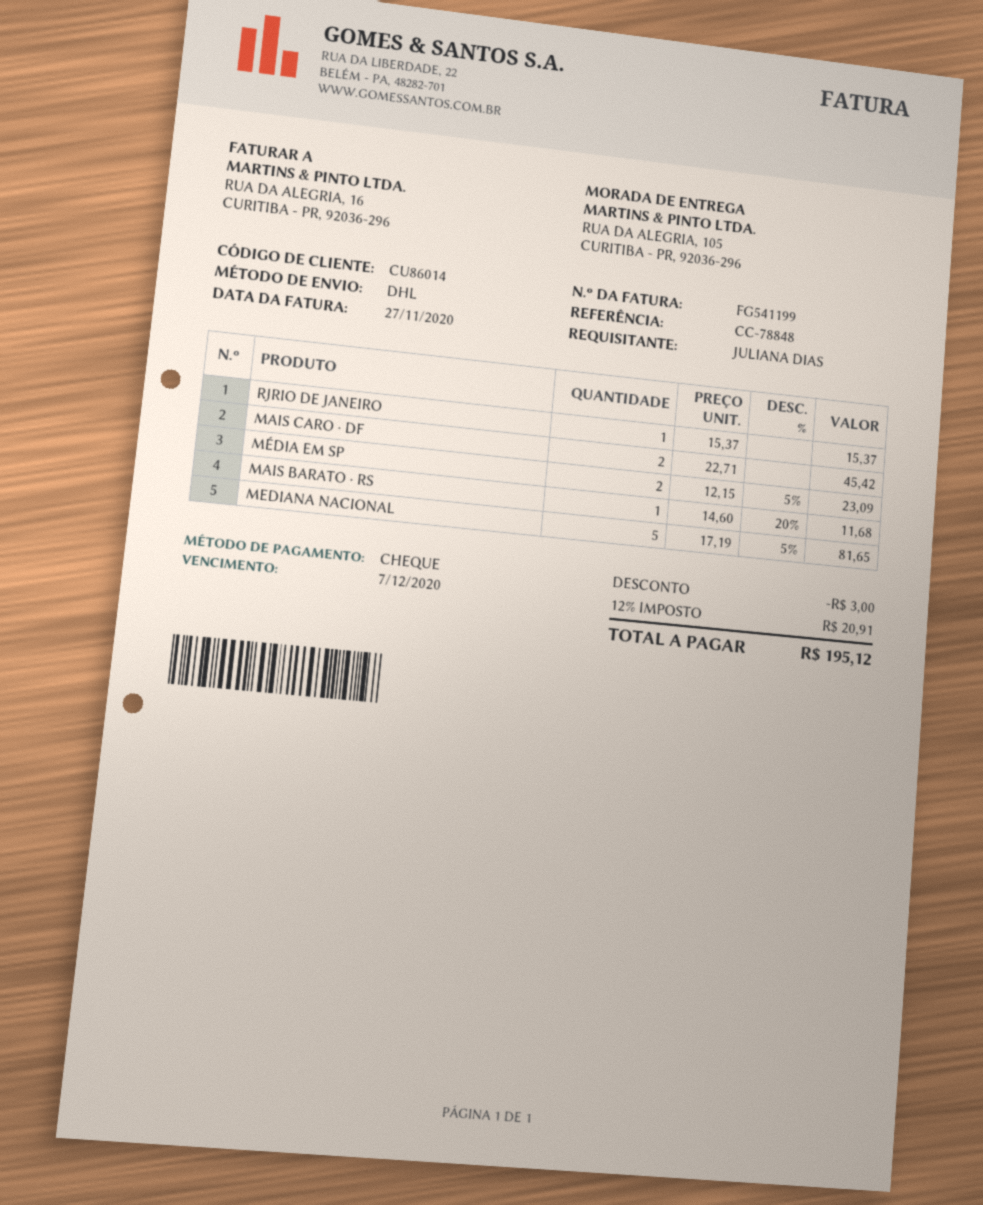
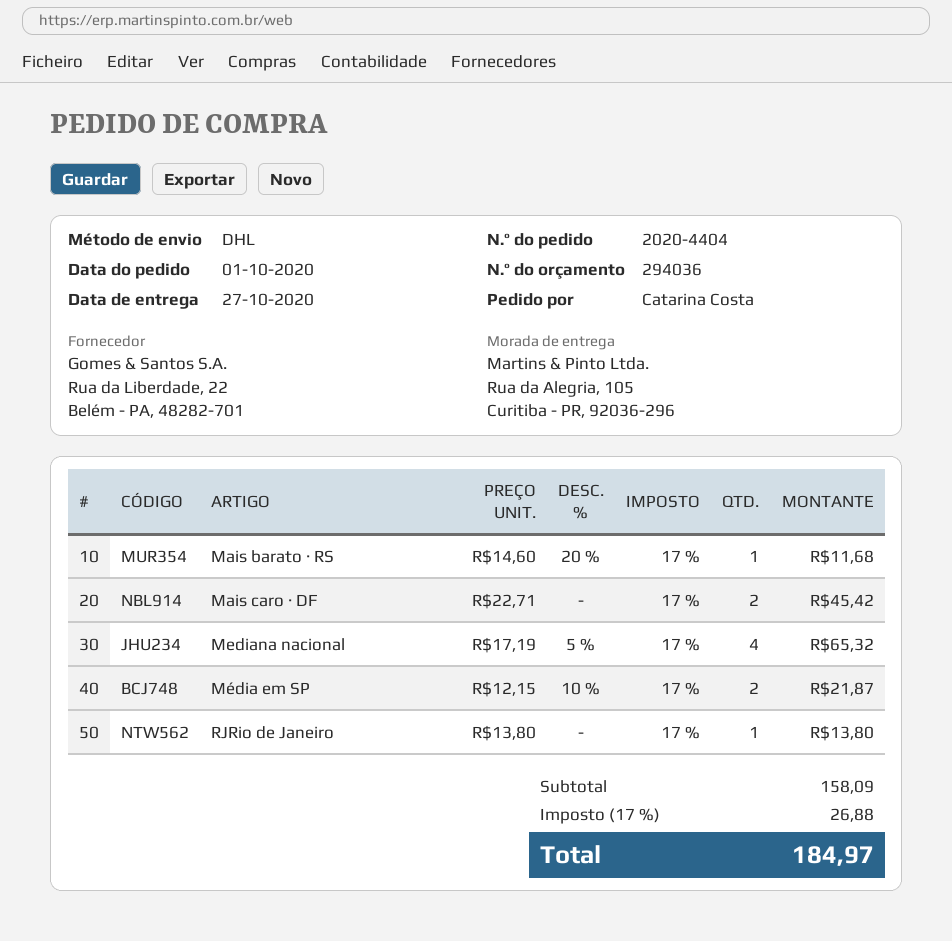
ordered by: JULIANA DIAS -> Catarina Costa
RJRIO DE JANEIRO: 1 x 15.37 = 15.37 -> 1 x 13.80 = 13.80
MÉDIA EM SP: 2 x 12.15 - 5% = 23.09 -> 2 x 12.15 - 10% = 21.87
MEDIANA NACIONAL: 5 x 17.19 - 5% = 81.65 -> 4 x 17.19 - 5% = 65.32
discount: 3.00 -> none
tax: 12% = 20.91 -> 17% = 26.88
total: 195.12 -> 184.97

